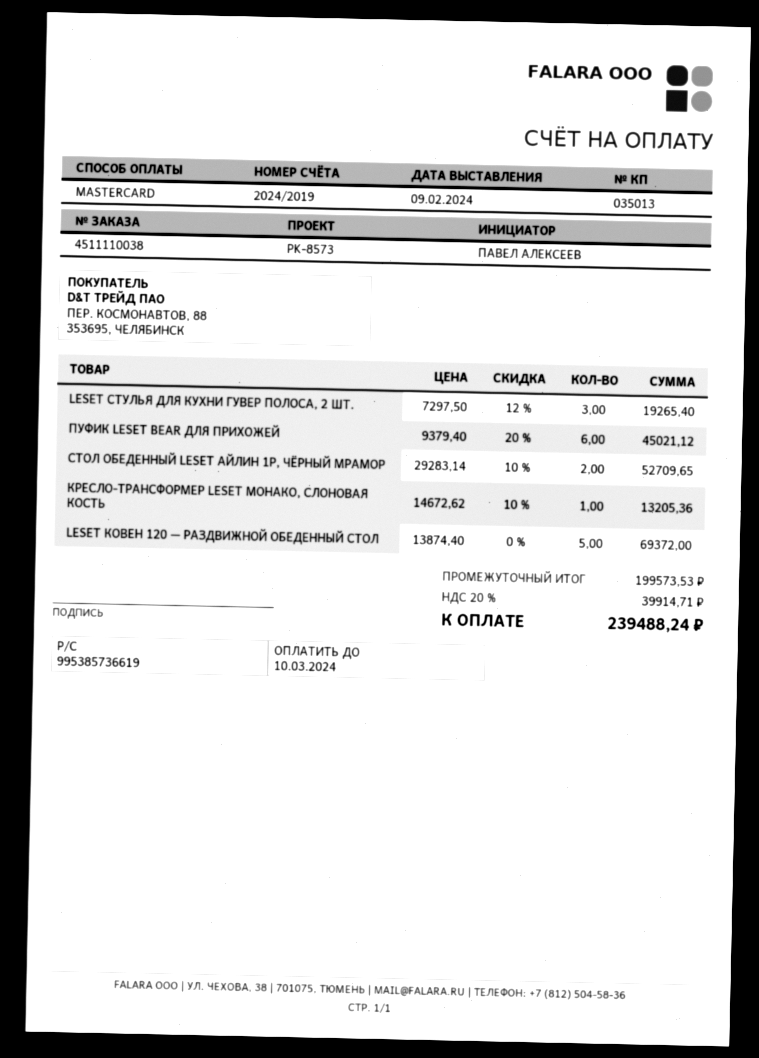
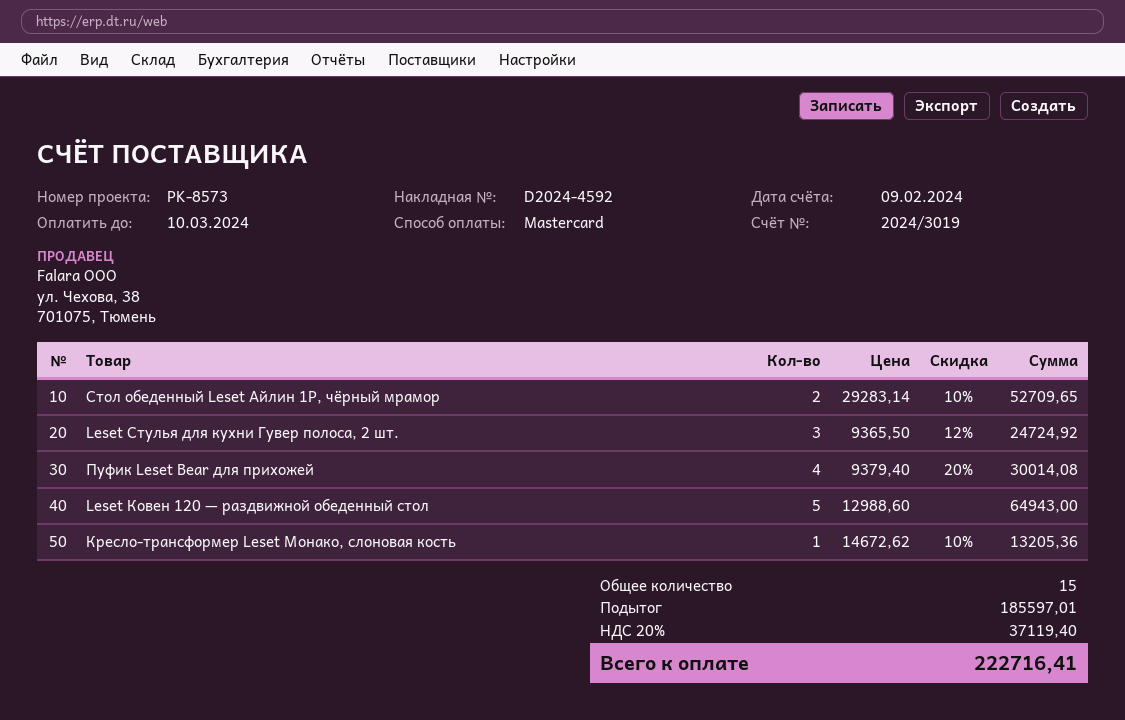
invoice number: 2024/2019 -> 2024/3019
LESET СТУЛЬЯ ДЛЯ КУХНИ ГУВЕР ПОЛОСА, 2 ШТ.: 3 x 7297.50 - 12% = 19265.40 -> 3 x 9365.50 - 12% = 24724.92
ПУФИК LESET BEAR ДЛЯ ПРИХОЖЕЙ: 6 x 9379.40 - 20% = 45021.12 -> 4 x 9379.40 - 20% = 30014.08
LESET КОВЕН 120 — РАЗДВИЖНОЙ ОБЕДЕННЫЙ СТОЛ: 5 x 13874.40 = 69372.00 -> 5 x 12988.60 = 64943.00
subtotal: 199573.53 -> 185597.01
tax: 20% = 39914.71 -> 20% = 37119.40
total: 239488.24 -> 222716.41

